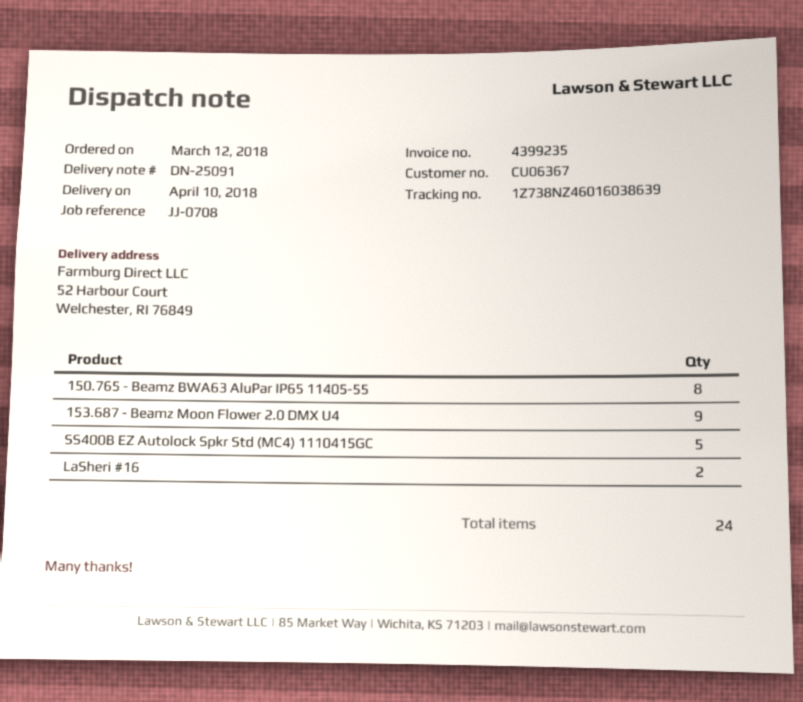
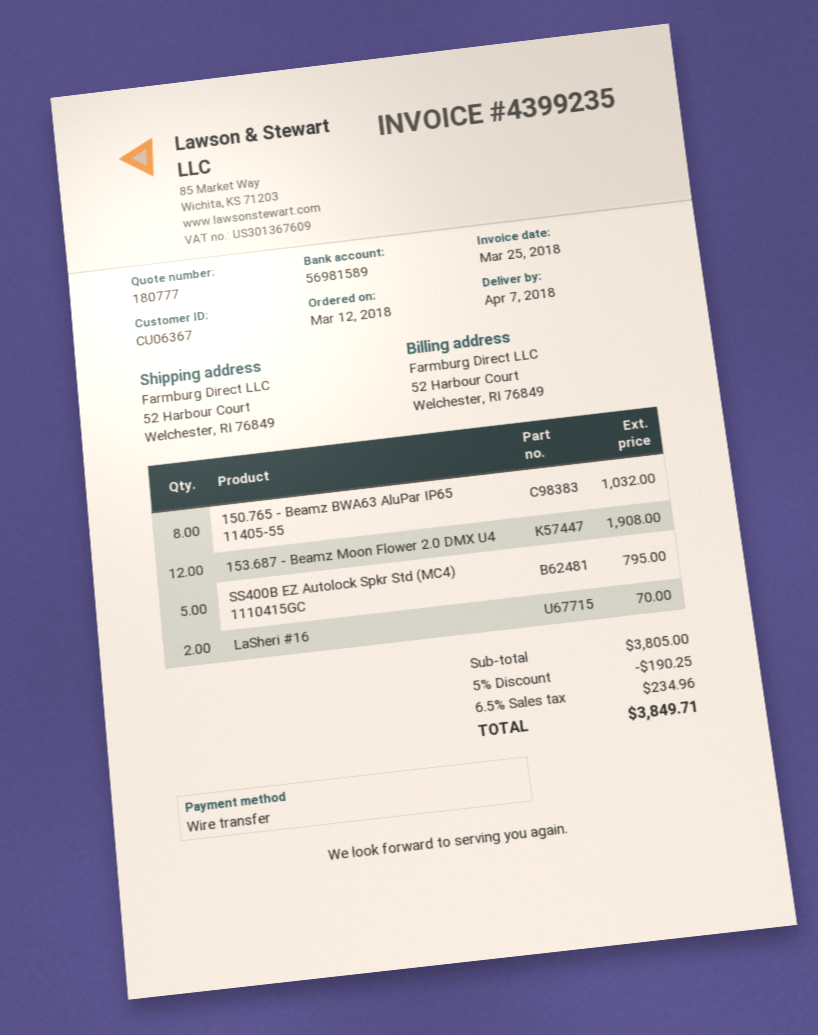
delivery date: 2018-04-10 -> 2018-04-07
153.687 - Beamz Moon Flower 2.0 DMX U4: 9 -> 12

